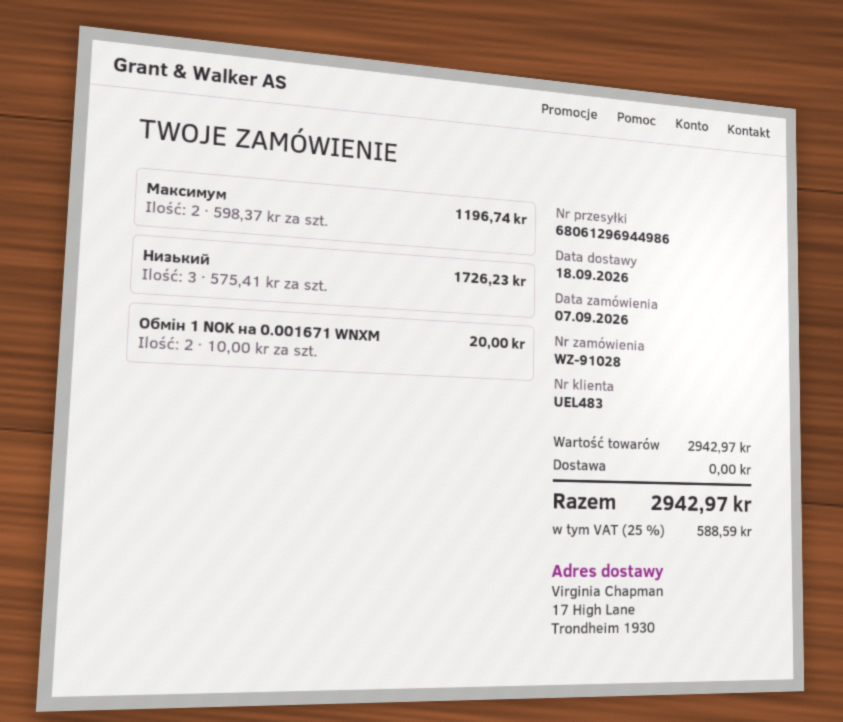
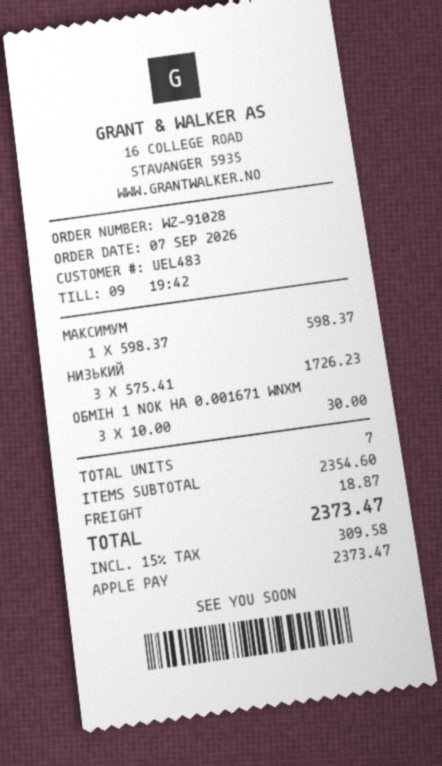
Максимум: 2 x 598.37 = 1196.74 -> 1 x 598.37 = 598.37
Обмін 1 NOK на 0.001671 WNXM: 2 x 10.00 = 20.00 -> 3 x 10.00 = 30.00
subtotal: 2942.97 -> 2354.60
shipping: 0.00 -> 18.87
tax: 25% = 588.59 -> 15% = 309.58
total: 2942.97 -> 2373.47

